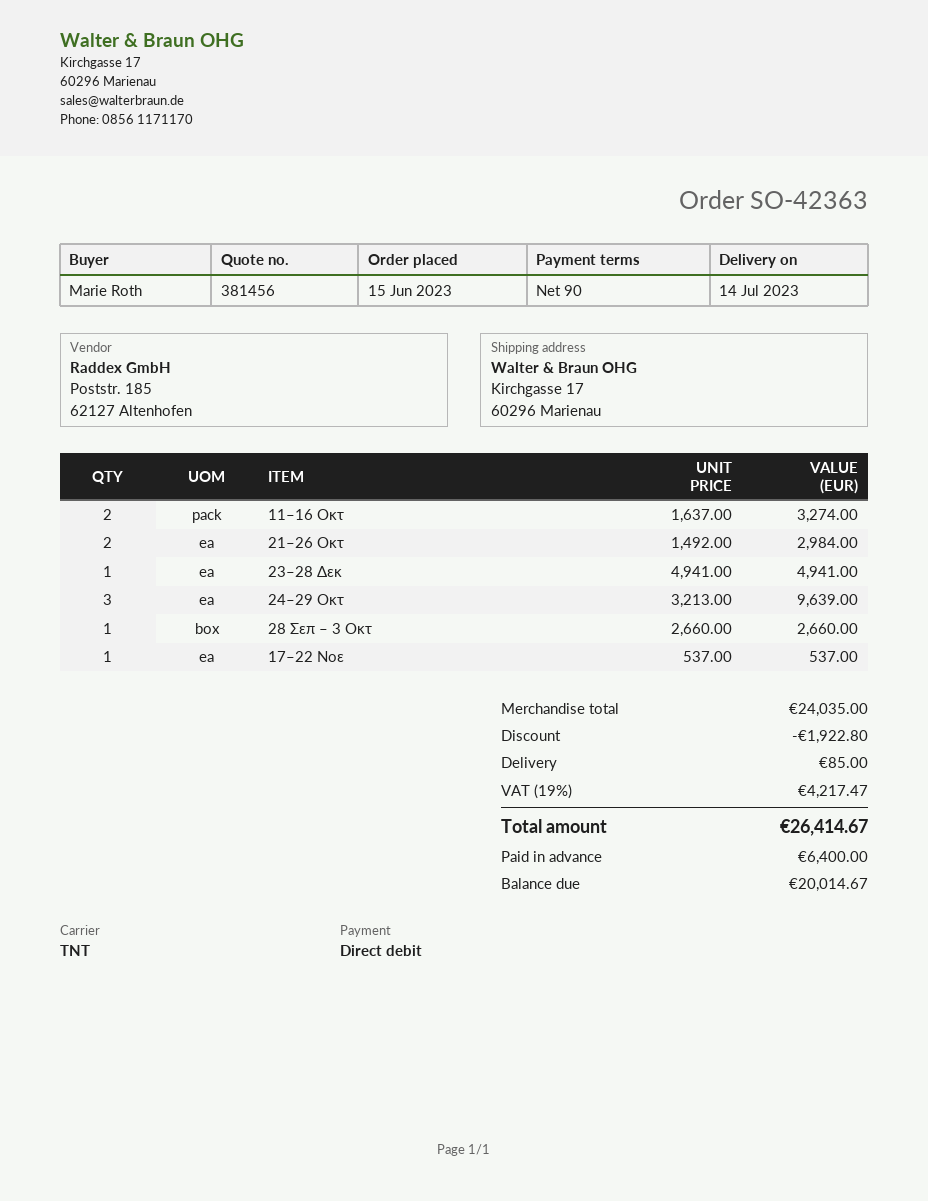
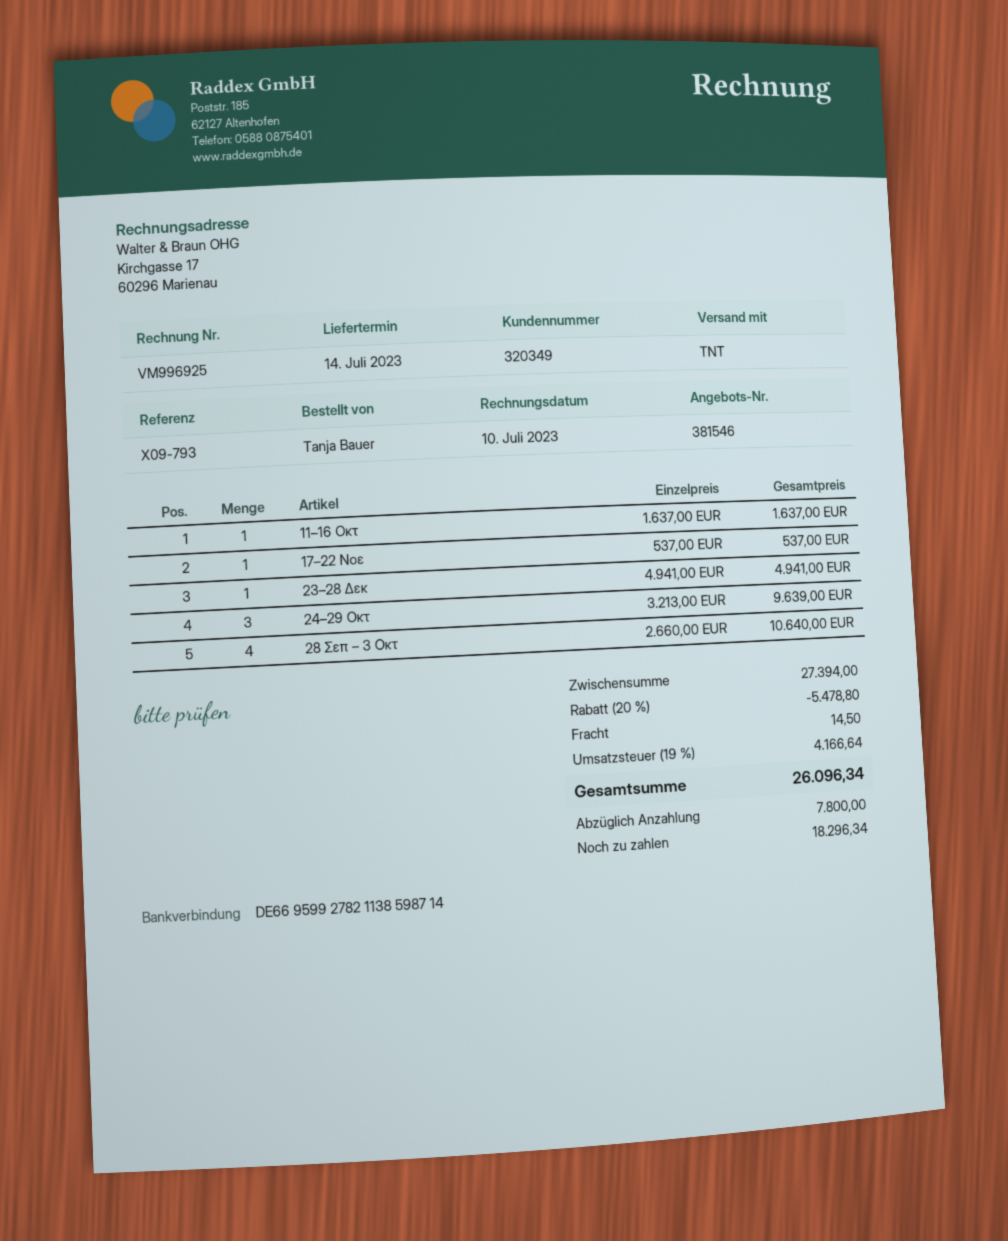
quote number: 381456 -> 381546
ordered by: Marie Roth -> Tanja Bauer
11–16 Οκτ: 2 x 1637.00 = 3274.00 -> 1 x 1637.00 = 1637.00
21–26 Οκτ: 2 x 1492.00 = 2984.00 -> none
28 Σεπ – 3 Οκτ: 1 x 2660.00 = 2660.00 -> 4 x 2660.00 = 10640.00
subtotal: 24035.00 -> 27394.00
discount: 1922.80 -> 5478.80
shipping: 85.00 -> 14.50
tax: 19% = 4217.47 -> 19% = 4166.64
total: 26414.67 -> 26096.34
deposit: 6400.00 -> 7800.00
balance: 20014.67 -> 18296.34

